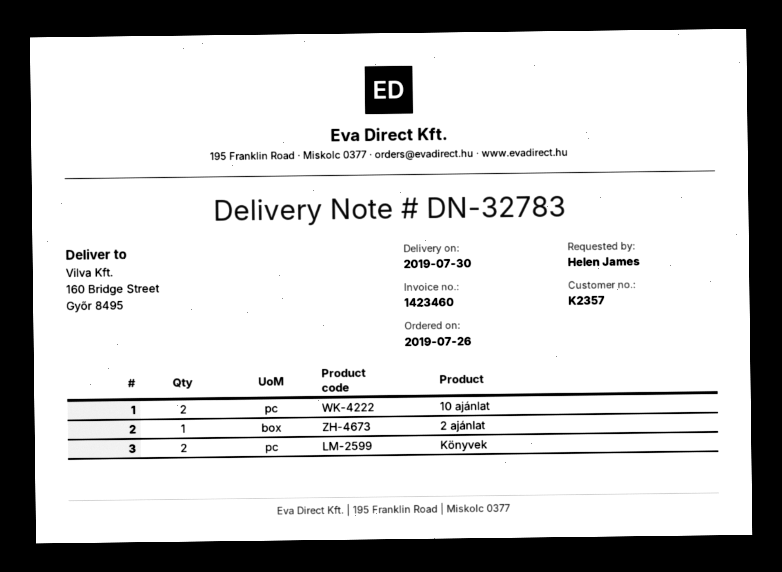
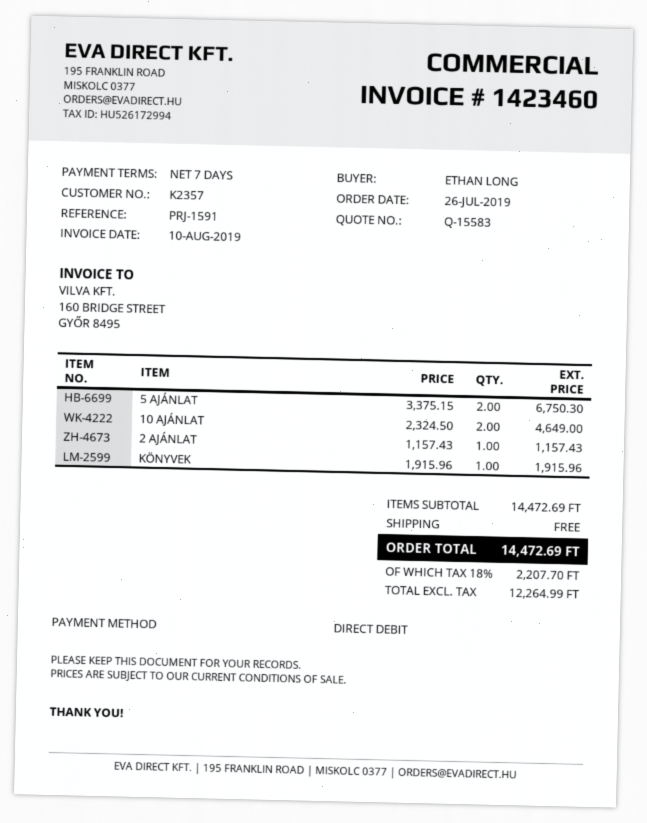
ordered by: Helen James -> ETHAN LONG
Könyvek: 2 -> 1
5 AJÁNLAT: none -> 2

